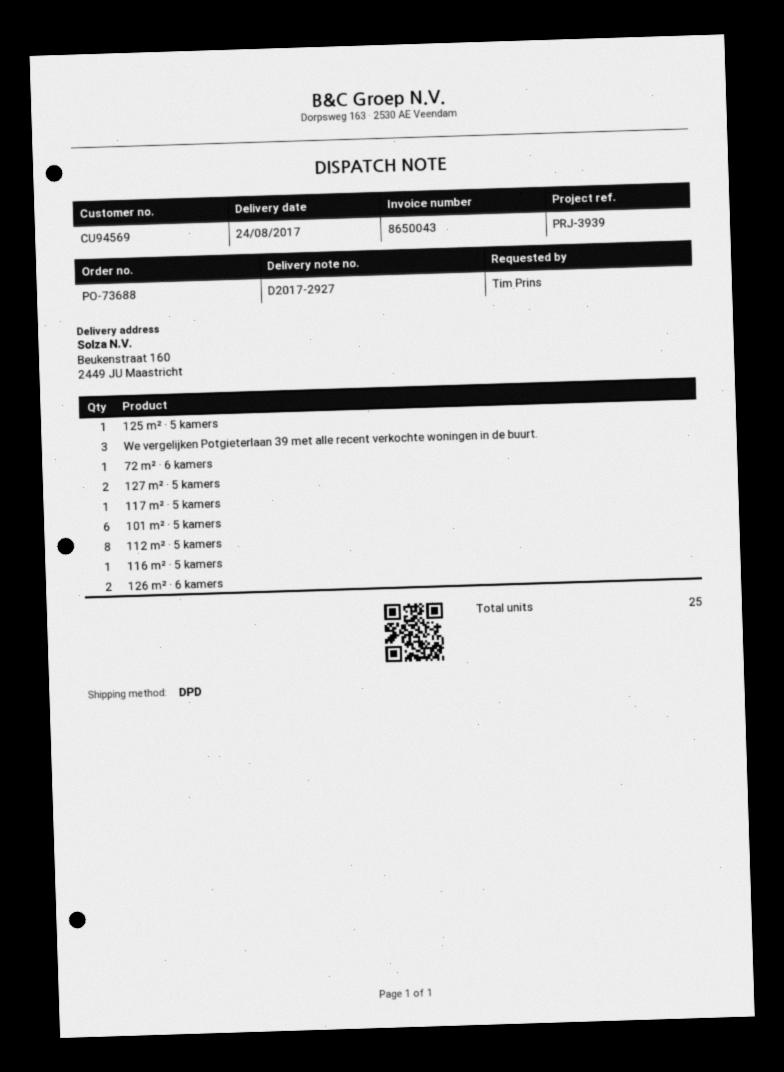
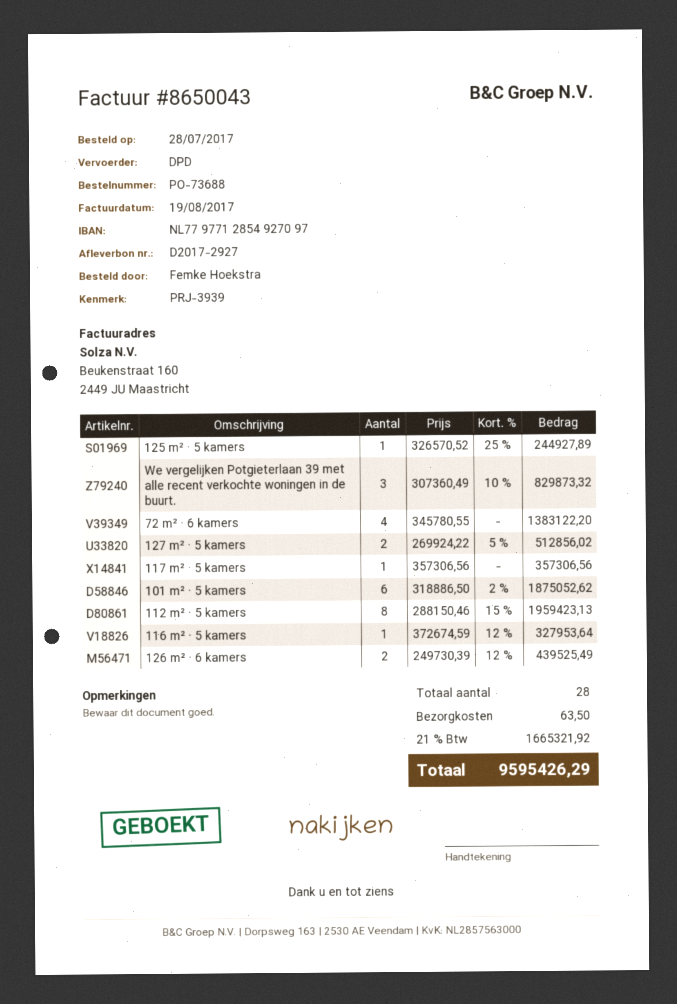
ordered by: Tim Prins -> Femke Hoekstra
72 m² · 6 kamers: 1 -> 4
total quantity: 25 -> 28

